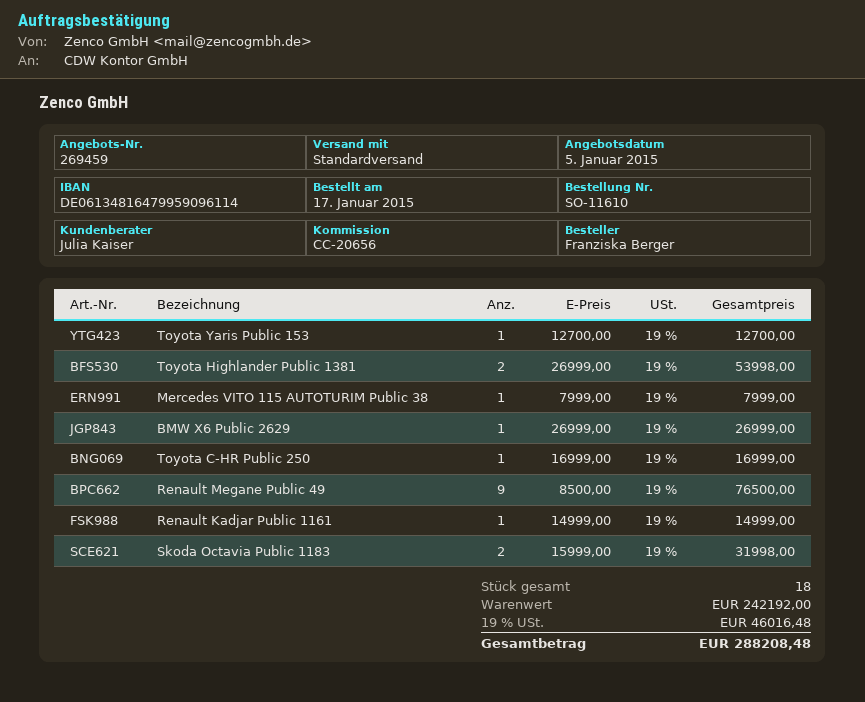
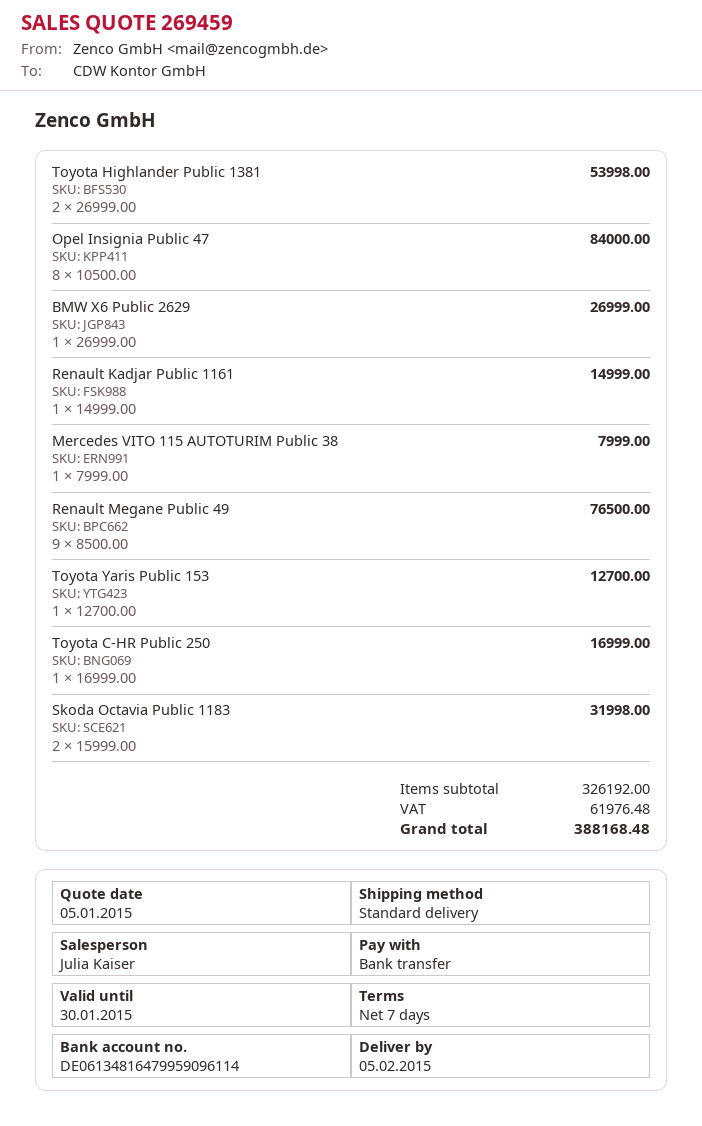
Opel Insignia Public 47: none -> 8 x 10500.00 = 84000.00
subtotal: 242192.00 -> 326192.00
tax: 46016.48 -> 61976.48
total: 288208.48 -> 388168.48

